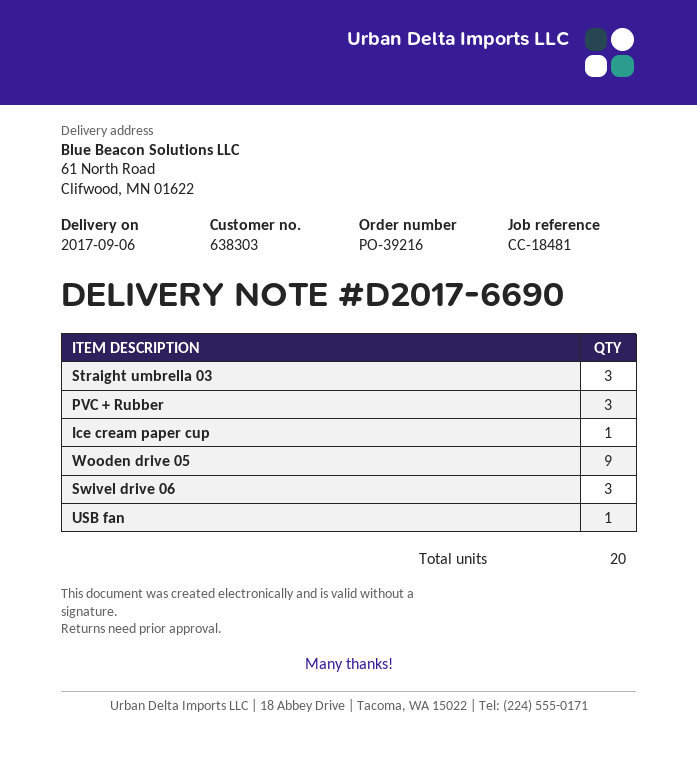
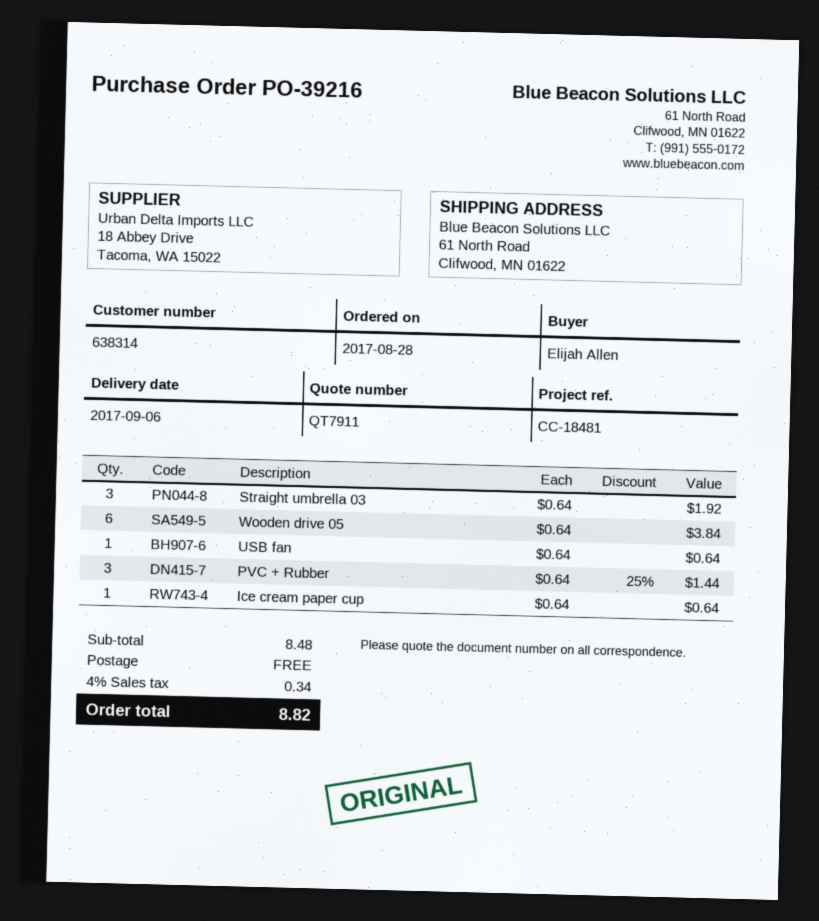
customer number: 638303 -> 638314
Wooden drive 05: 9 -> 6
Swivel drive 06: 3 -> none

